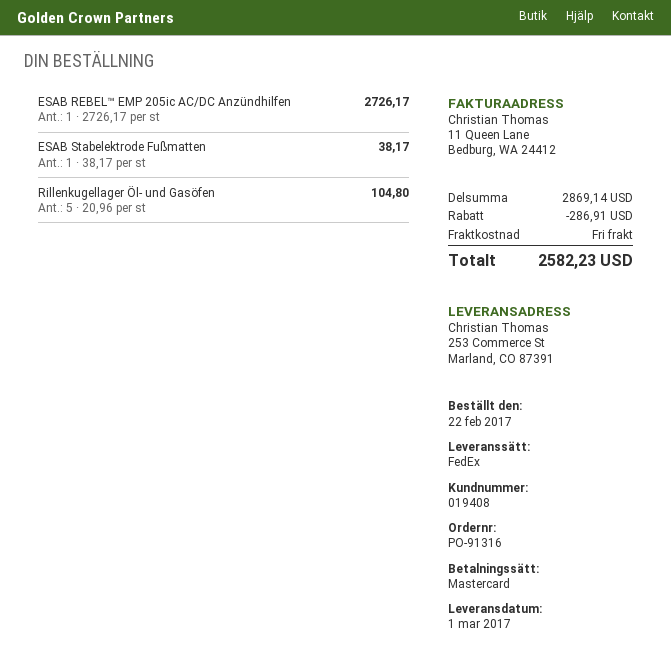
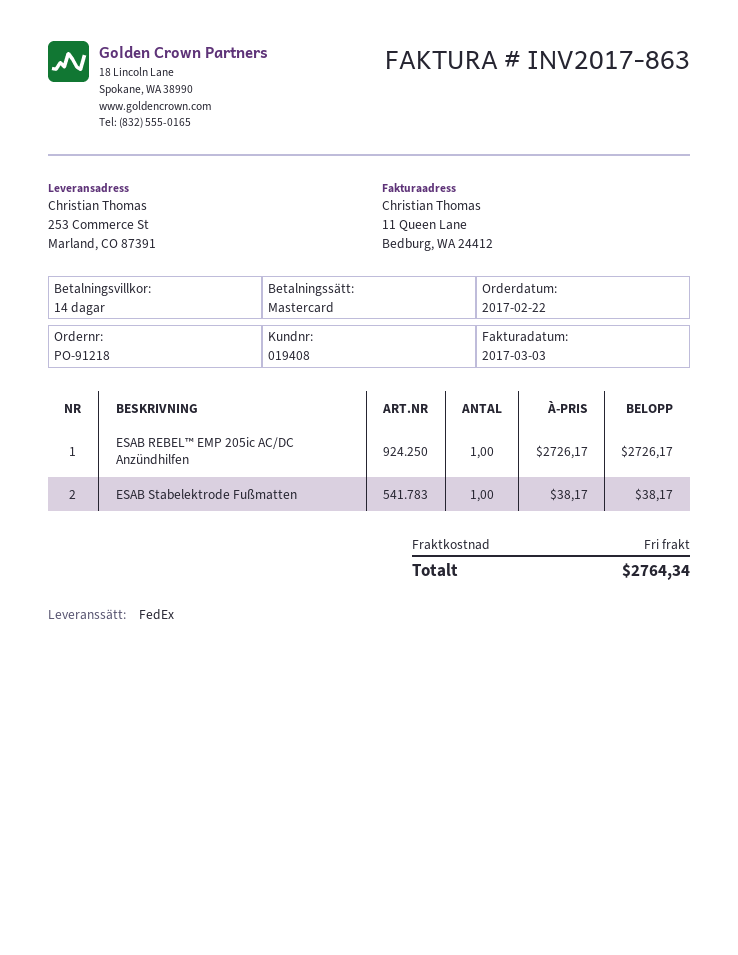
order number: PO-91316 -> PO-91218
Rillenkugellager Öl- und Gasöfen: 5 x 20.96 = 104.80 -> none
discount: 286.91 -> none
total: 2582.23 -> 2764.34

